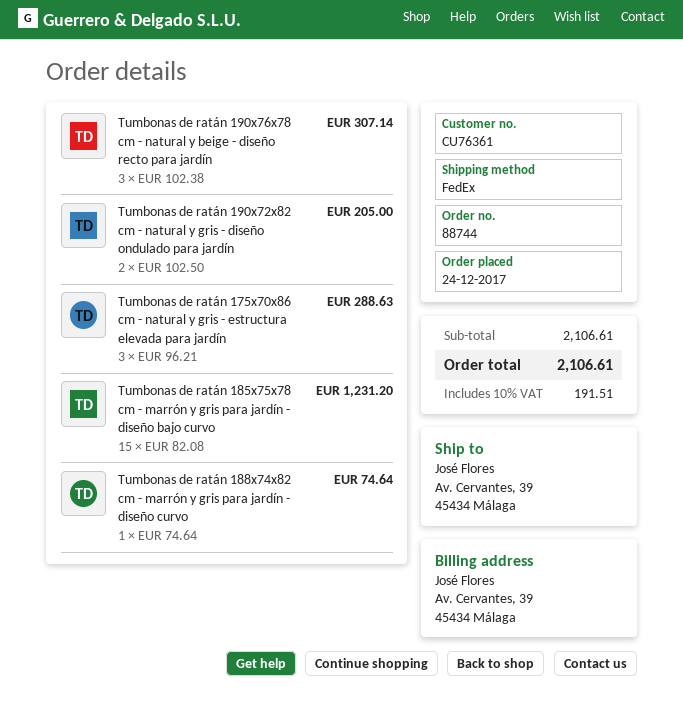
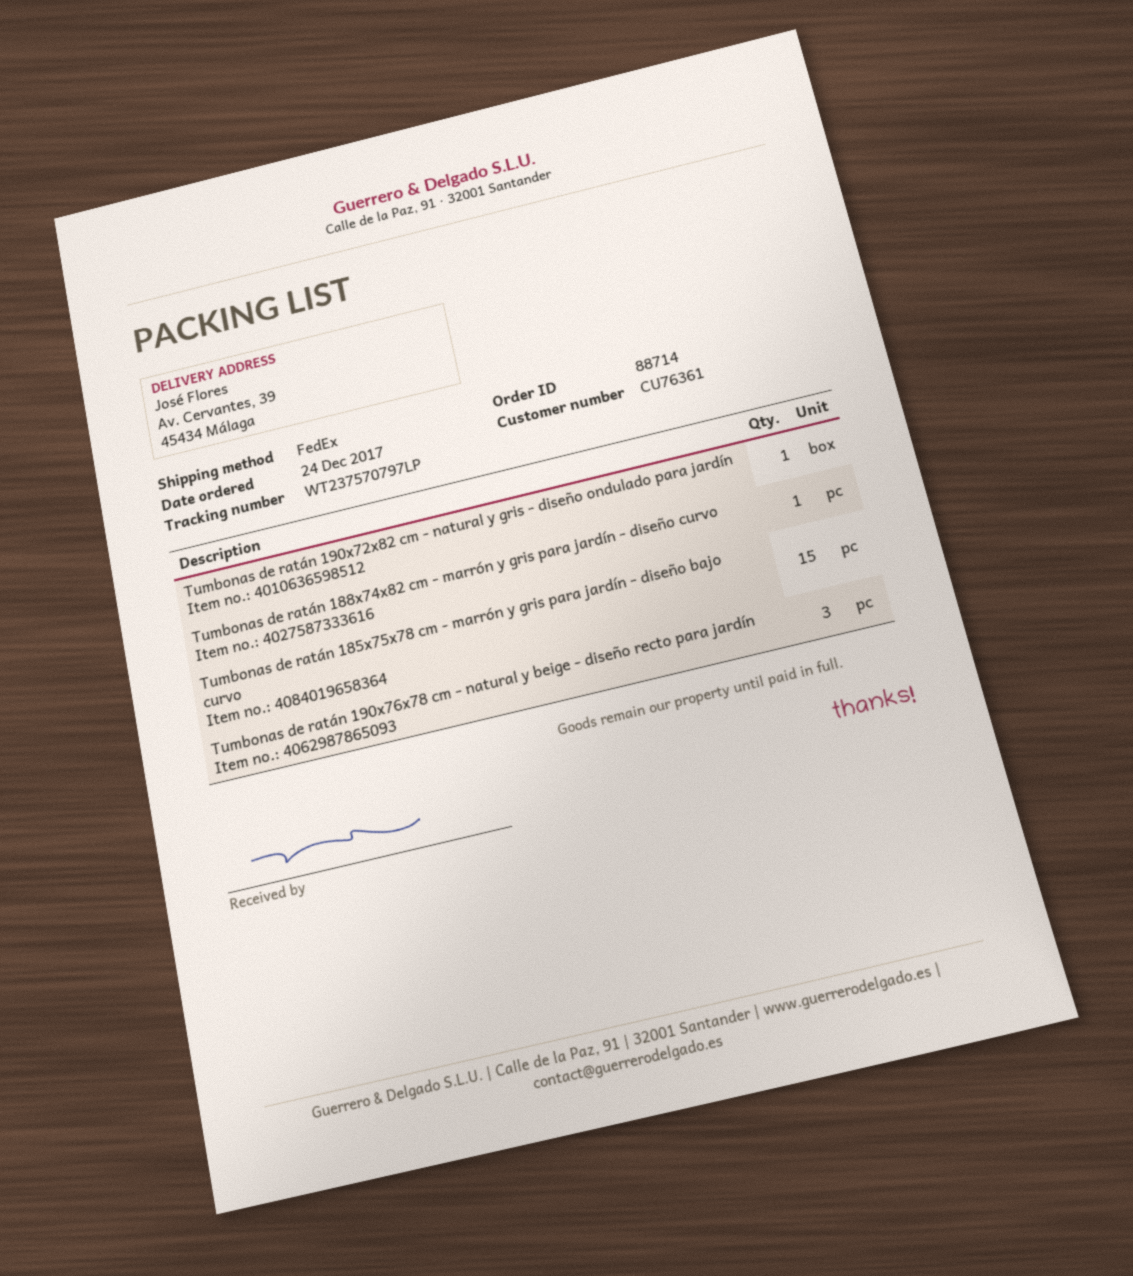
order number: 88744 -> 88714
Tumbonas de ratán 190x72x82 cm - natural y gris - diseño ondulado para jardín: 2 -> 1
Tumbonas de ratán 175x70x86 cm - natural y gris - estructura elevada para jardín: 3 -> none

